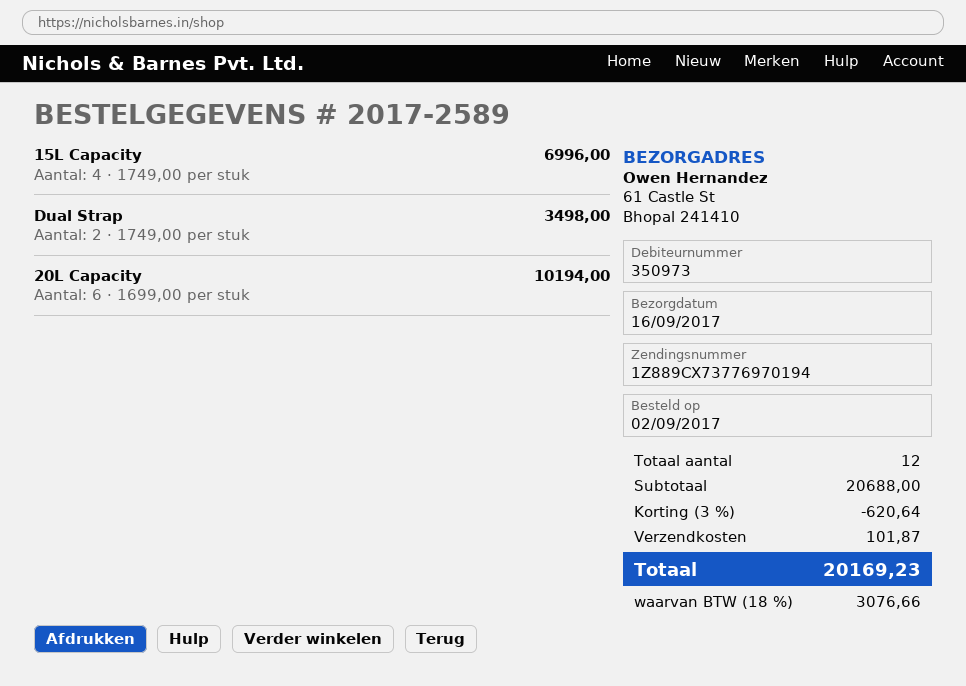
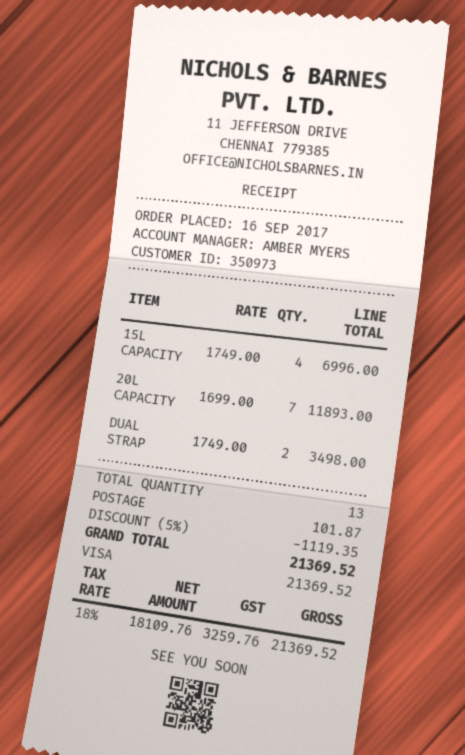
order date: 2017-09-02 -> 2017-09-16
20L Capacity: 6 x 1699.00 = 10194.00 -> 7 x 1699.00 = 11893.00
total quantity: 12 -> 13
discount: 3% = 620.64 -> 5% = 1119.35
tax: 18% = 3076.66 -> 18% = 3259.76
total: 20169.23 -> 21369.52

